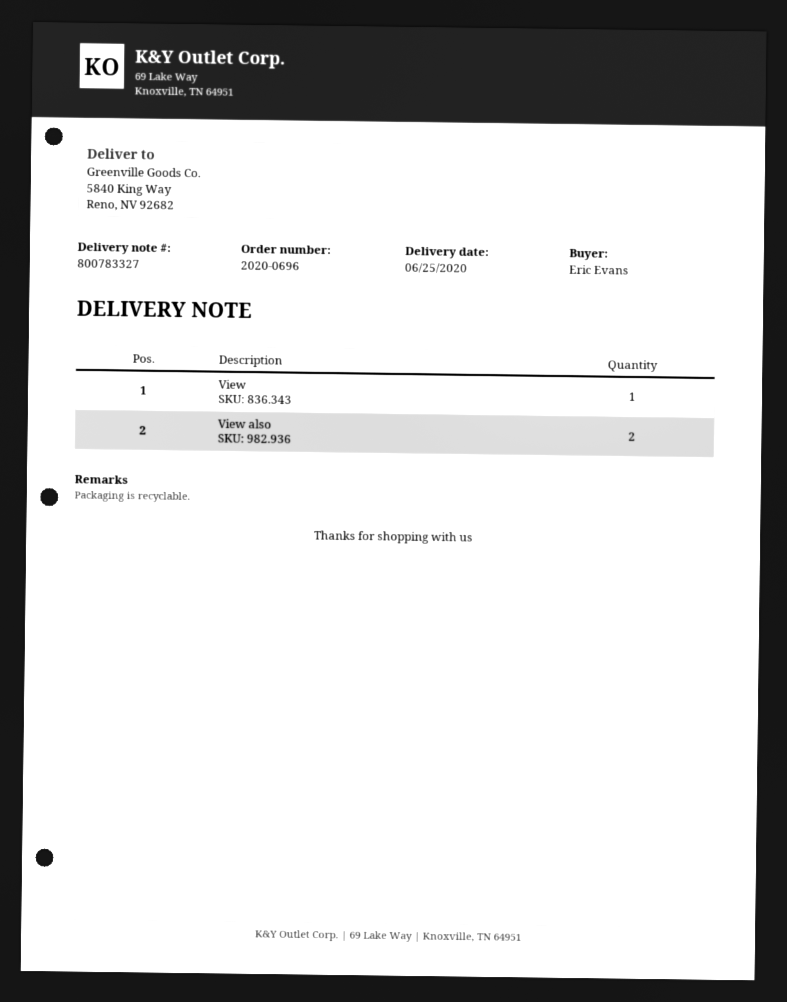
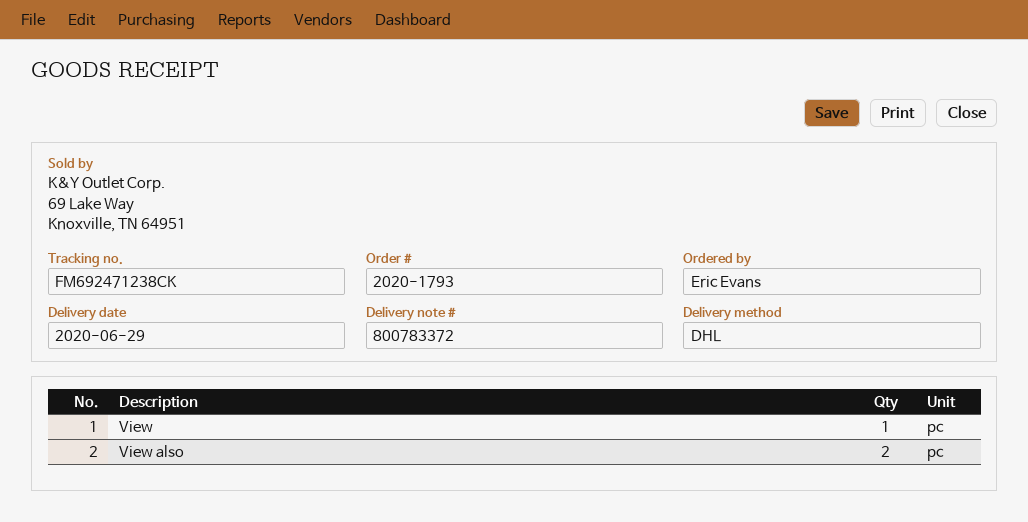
order number: 2020-0696 -> 2020-1793
delivery note number: 800783327 -> 800783372
delivery date: 2020-06-25 -> 2020-06-29

